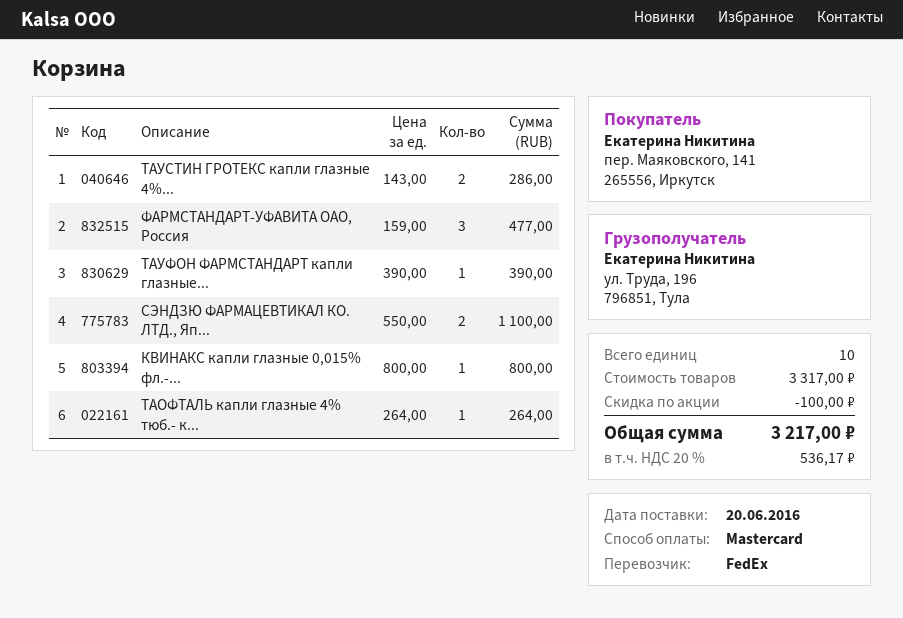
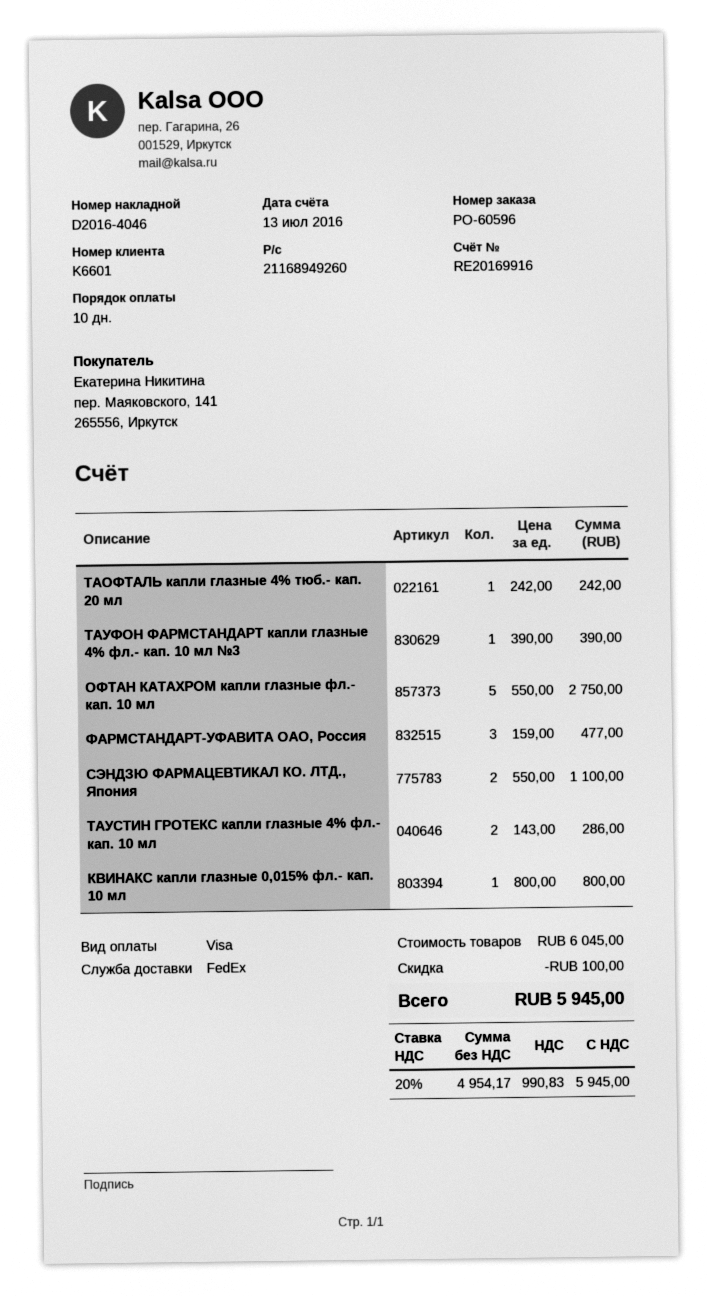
payment method: Mastercard -> Visa
ТАОФТАЛЬ капли глазные 4% тюб.- к...: 1 x 264.00 = 264.00 -> 1 x 242.00 = 242.00
ОФТАН КАТАХРОМ капли глазные фл.- кап. 10 мл: none -> 5 x 550.00 = 2750.00
subtotal: 3317.00 -> 6045.00
tax: 20% = 536.17 -> 20% = 990.83
total: 3217.00 -> 5945.00

